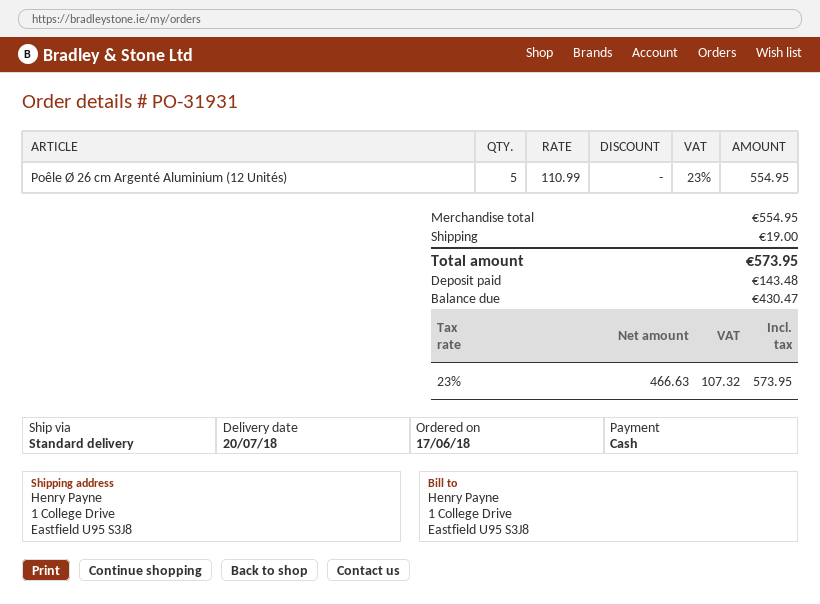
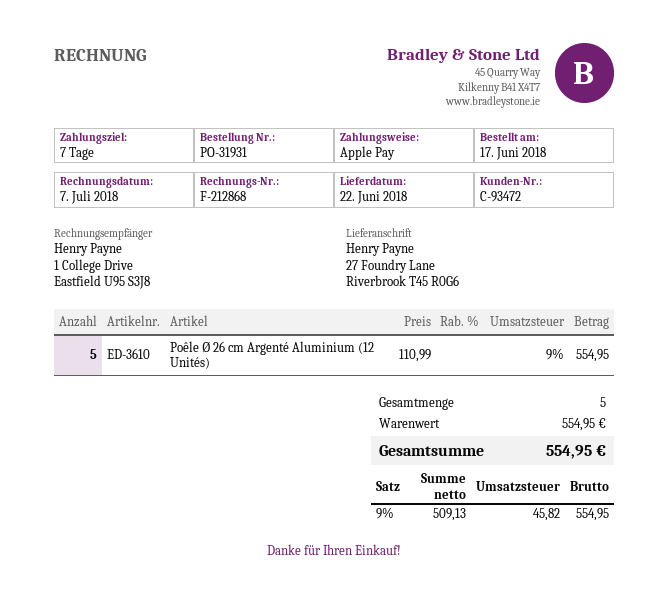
delivery date: 2018-07-20 -> 2018-06-22
payment method: cash -> Apple Pay
ship to: 1 College Drive, Eastfield U95 S3J8 -> 27 Foundry Lane, Riverbrook T45 R0G6
shipping: 19.00 -> none
net: 466.63 -> 509.13
tax: 23% = 107.32 -> 9% = 45.82
total: 573.95 -> 554.95

